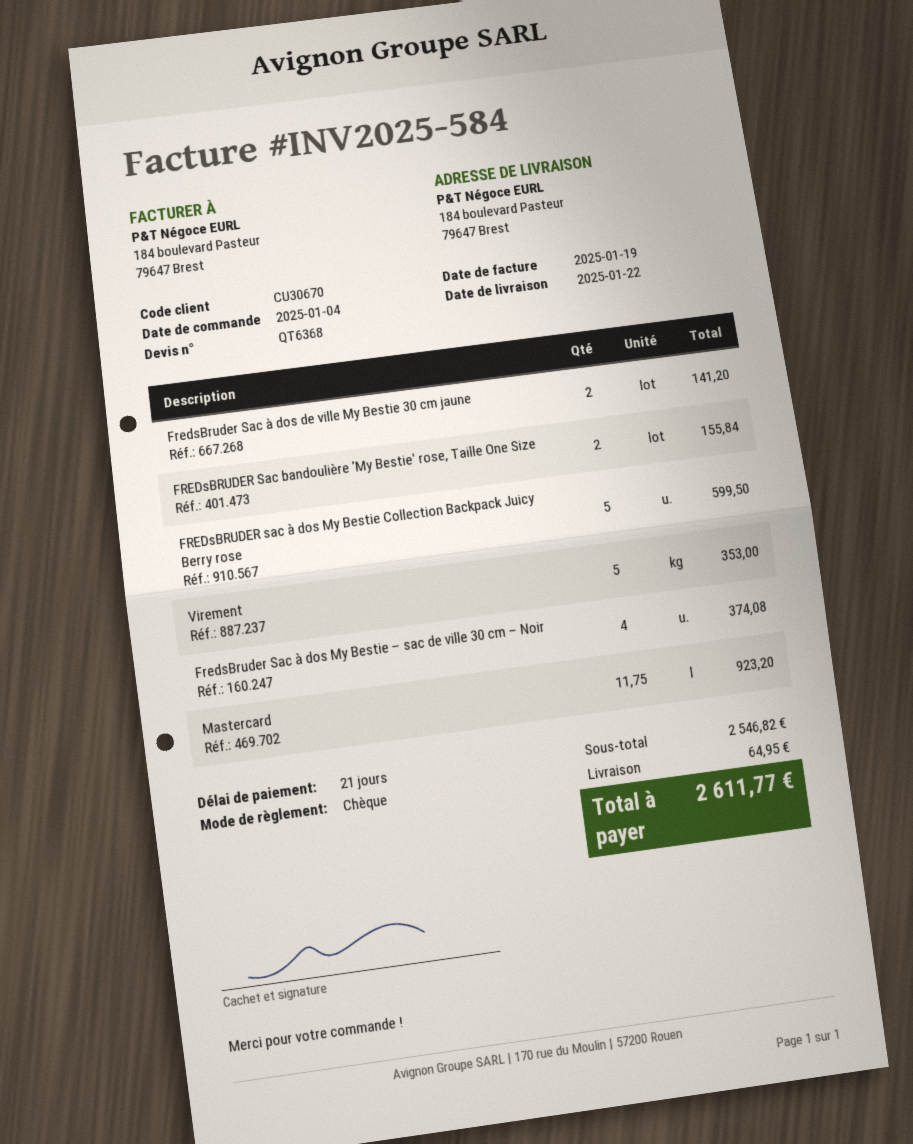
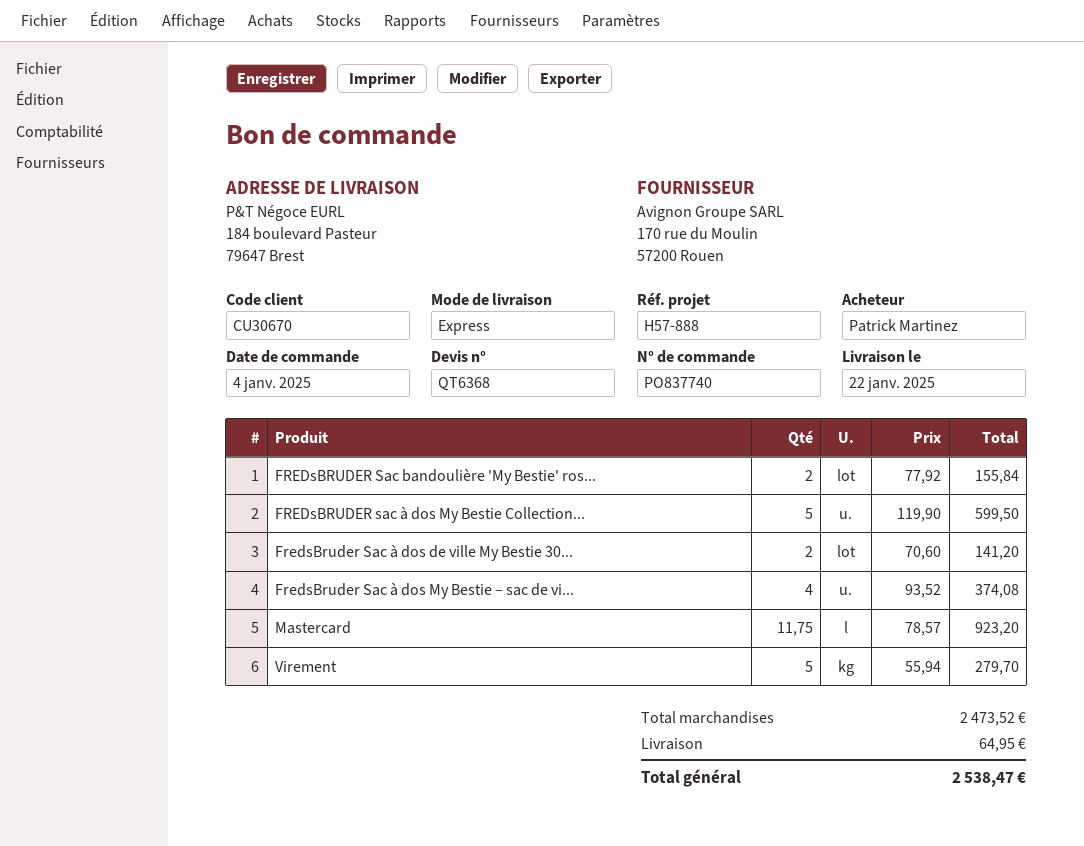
Virement: 5 for 353.00 -> 5 for 279.70
subtotal: 2546.82 -> 2473.52
total: 2611.77 -> 2538.47

